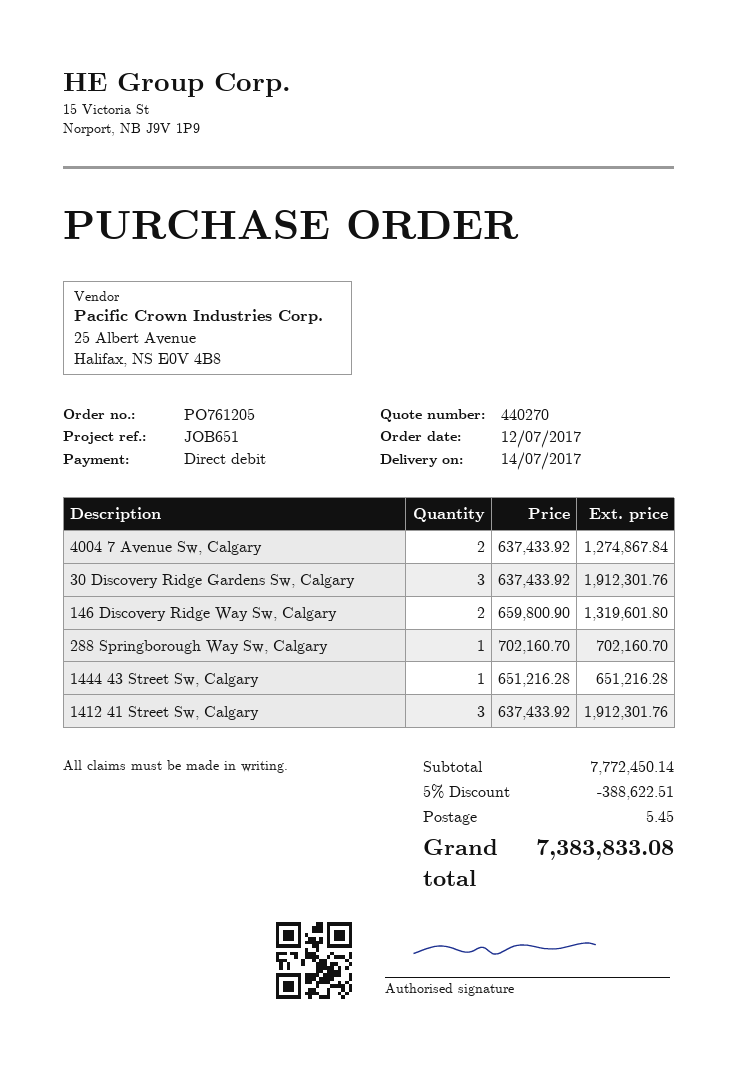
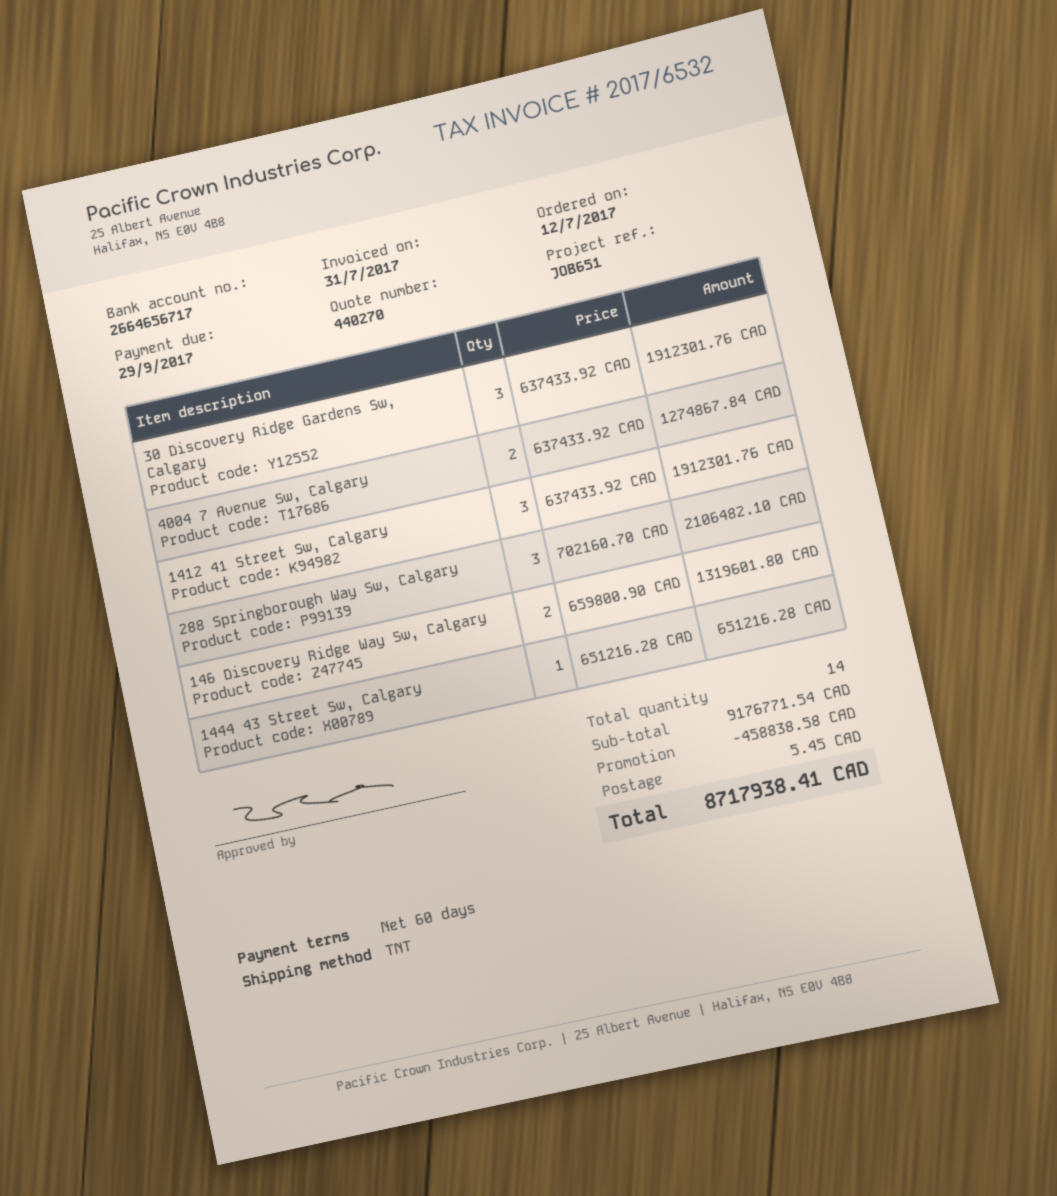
288 Springborough Way Sw, Calgary: 1 x 702160.70 = 702160.70 -> 3 x 702160.70 = 2106482.10
subtotal: 7772450.14 -> 9176771.54
discount: 388622.51 -> 458838.58
total: 7383833.08 -> 8717938.41

